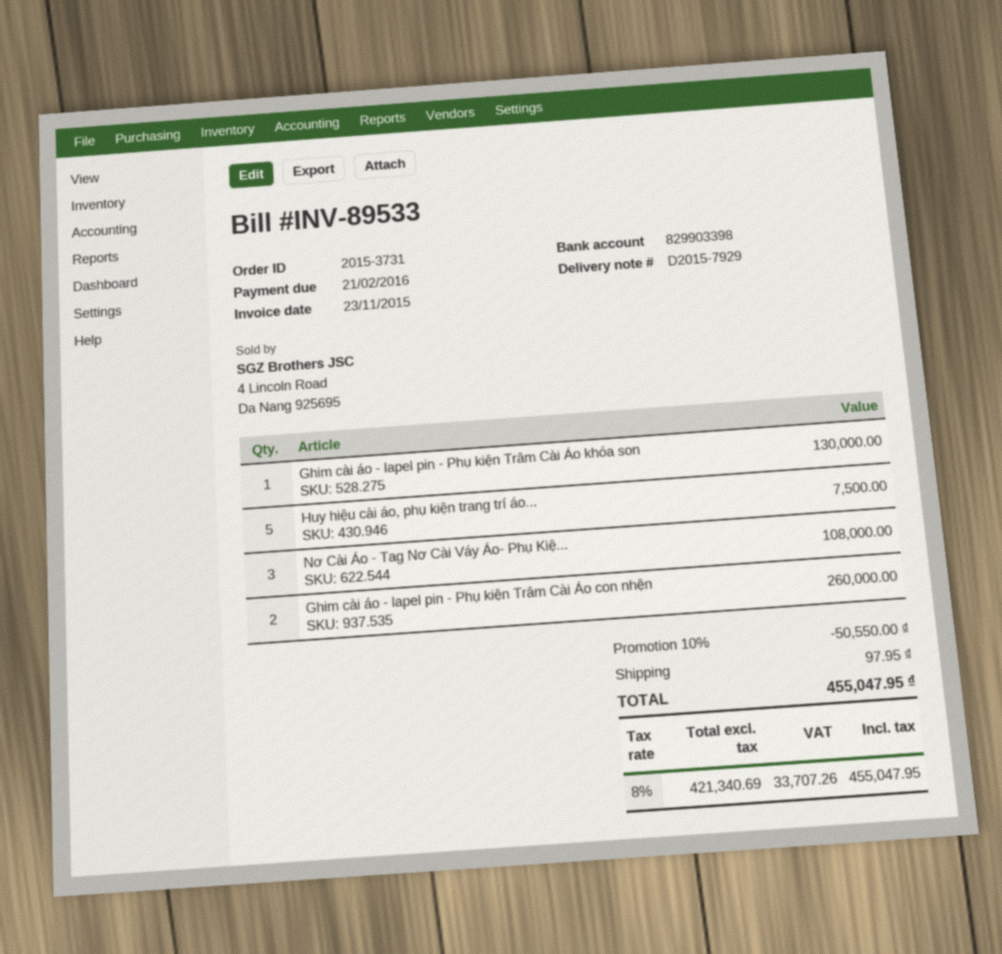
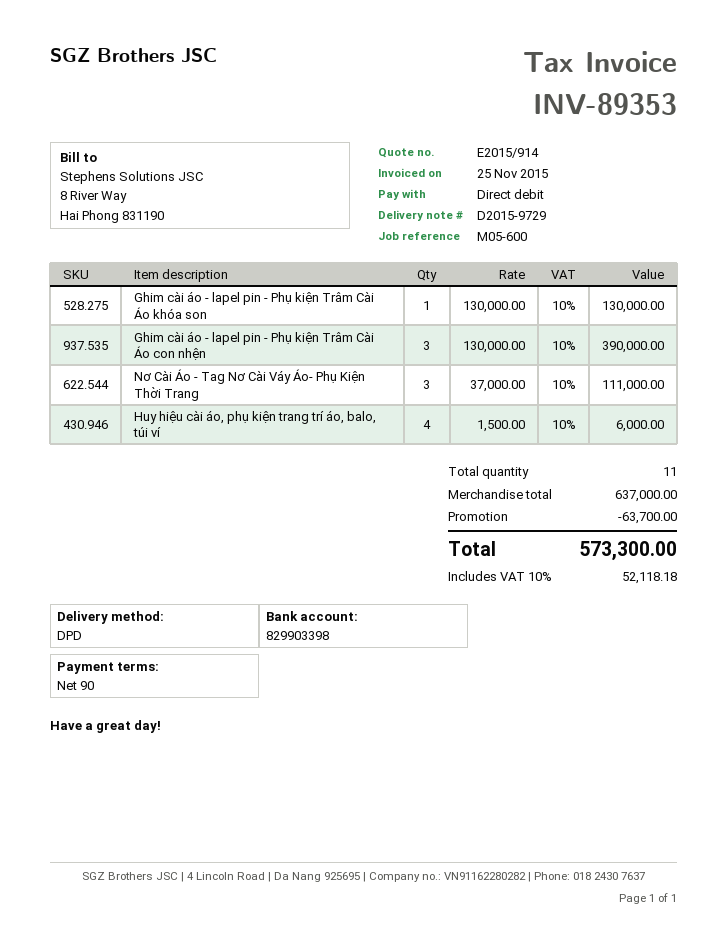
delivery note number: D2015-7929 -> D2015-9729
invoice number: INV-89533 -> INV-89353
invoice date: 2015-11-23 -> 2015-11-25
Huy hiệu cài áo, phụ kiện trang trí áo...: 5 for 7500.00 -> 4 for 6000.00
Nơ Cài Áo - Tag Nơ Cài Váy Áo- Phụ Kiệ...: 3 for 108000.00 -> 3 for 111000.00
Ghim cài áo - lapel pin - Phụ kiện Trâm Cài Áo con nhện: 2 for 260000.00 -> 3 for 390000.00
discount: 50550.00 -> 63700.00
shipping: 97.95 -> none
tax: 8% = 33707.26 -> 10% = 52118.18
total: 455047.95 -> 573300.00

